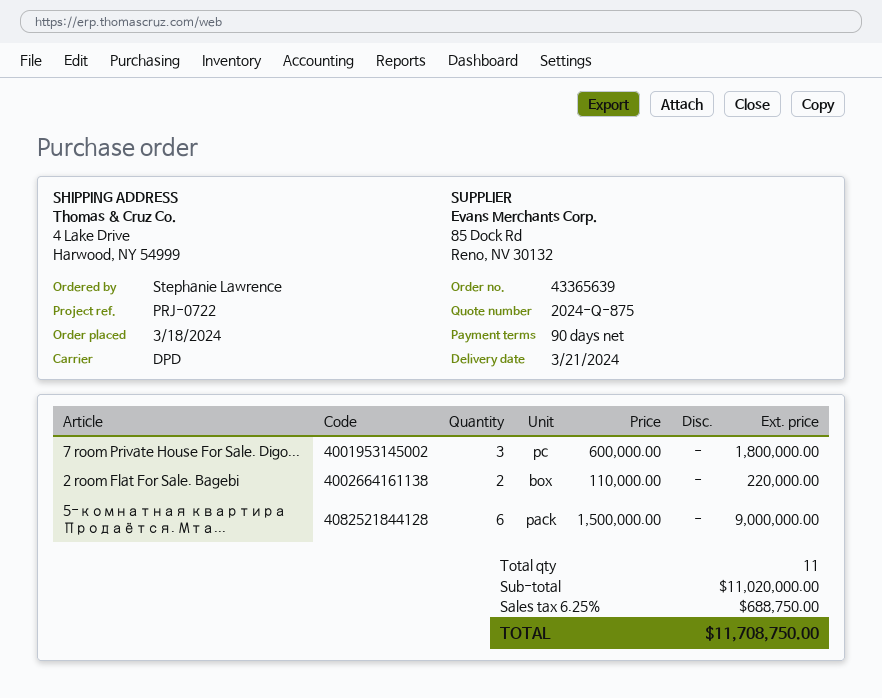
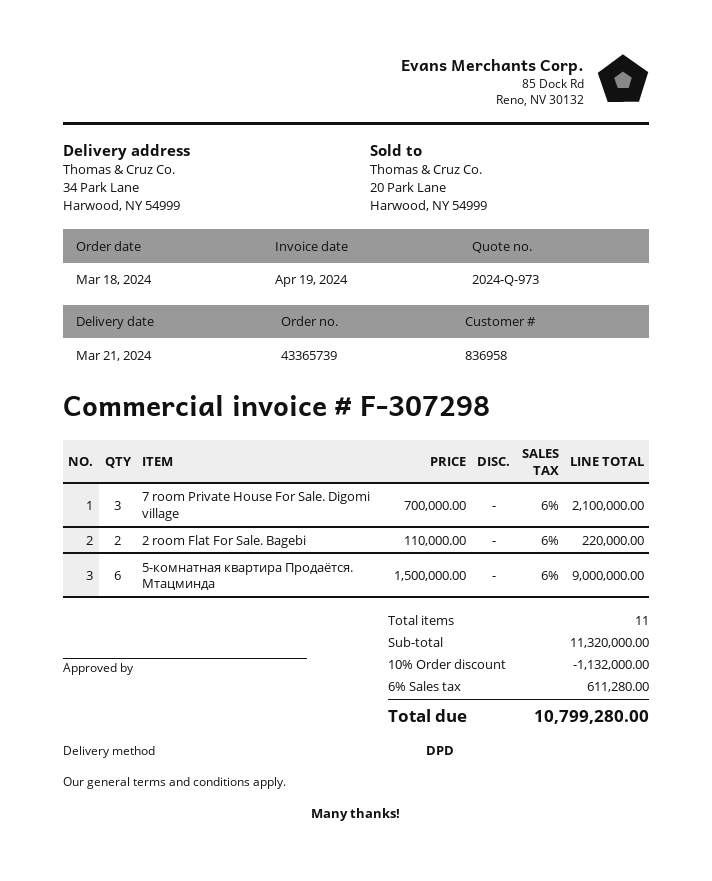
quote number: 2024-Q-875 -> 2024-Q-973
order number: 43365639 -> 43365739
ship to: 4 Lake Drive, Harwood, NY 54999 -> 34 Park Lane, Harwood, NY 54999
7 room Private House For Sale. Digo...: 3 x 600000.00 = 1800000.00 -> 3 x 700000.00 = 2100000.00
subtotal: 11020000.00 -> 11320000.00
discount: none -> 10% = 1132000.00
tax: 6.25% = 688750.00 -> 6% = 611280.00
total: 11708750.00 -> 10799280.00

